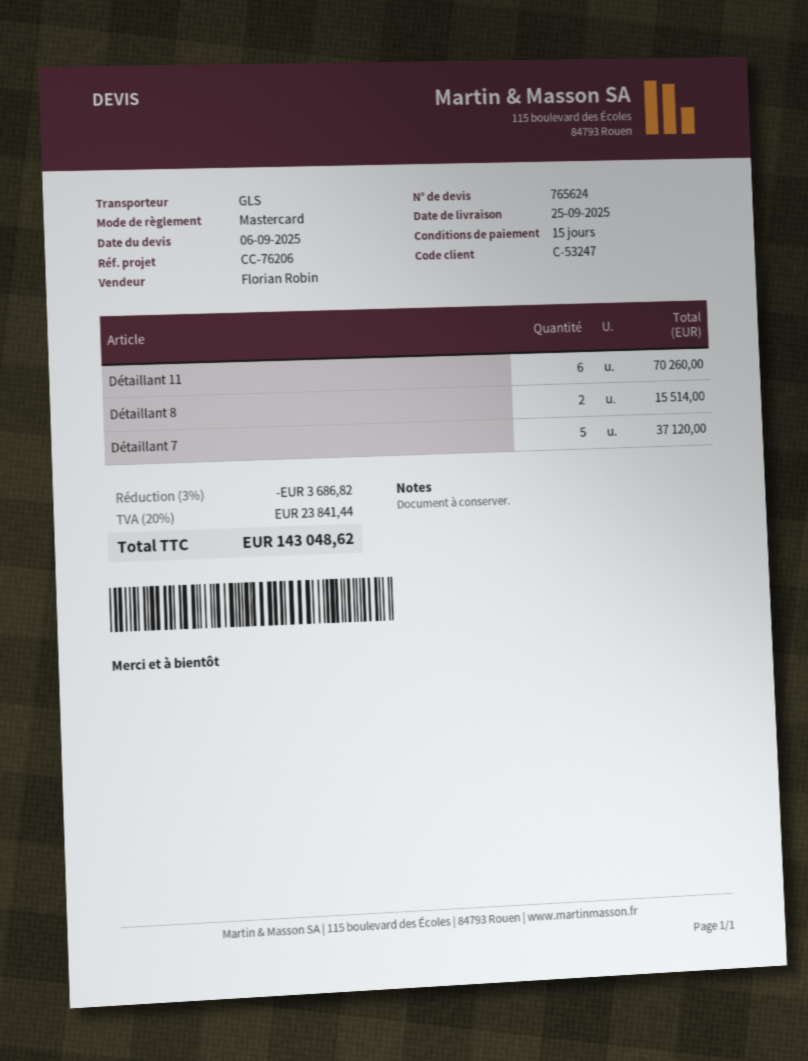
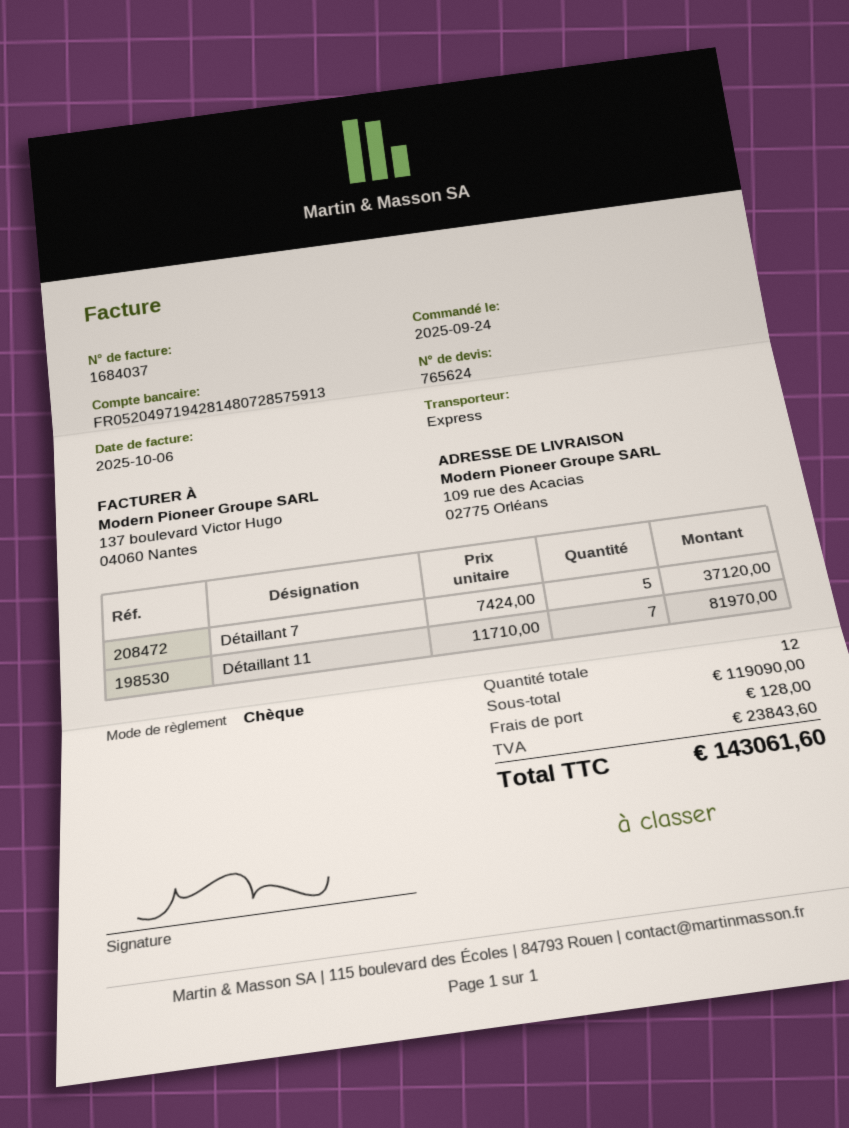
payment method: Mastercard -> cheque
shipping method: GLS -> express
Détaillant 11: 6 for 70260.00 -> 7 for 81970.00
Détaillant 8: 2 for 15514.00 -> none
discount: 3% = 3686.82 -> none
shipping: none -> 128.00
tax: 23841.44 -> 23843.60
total: 143048.62 -> 143061.60

